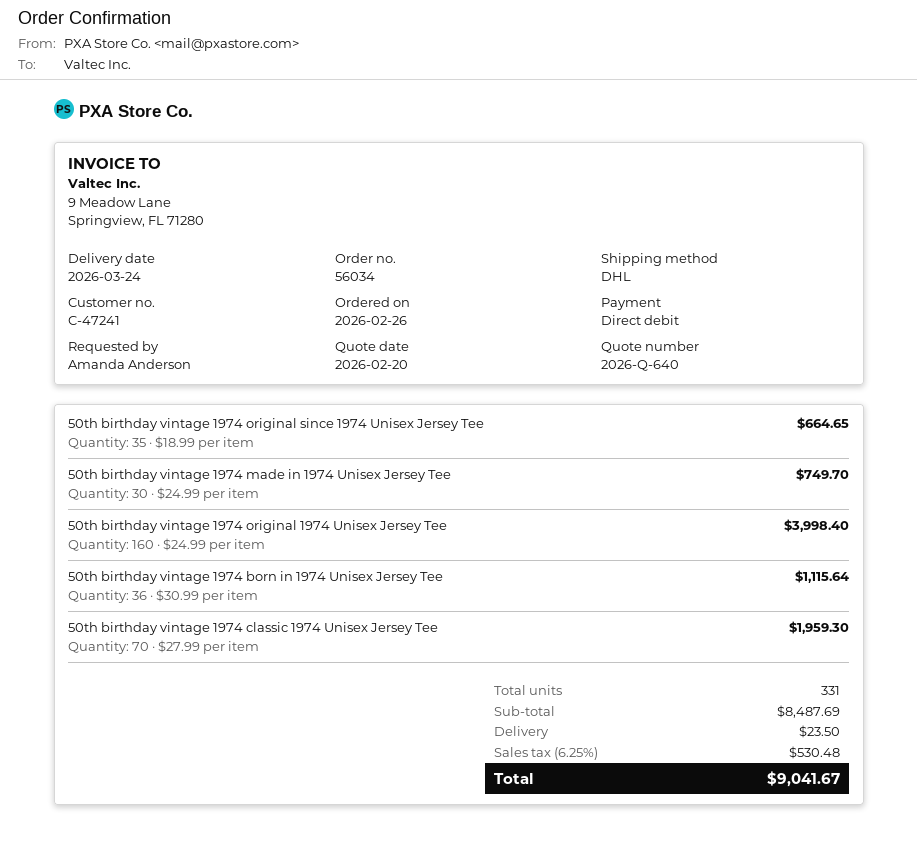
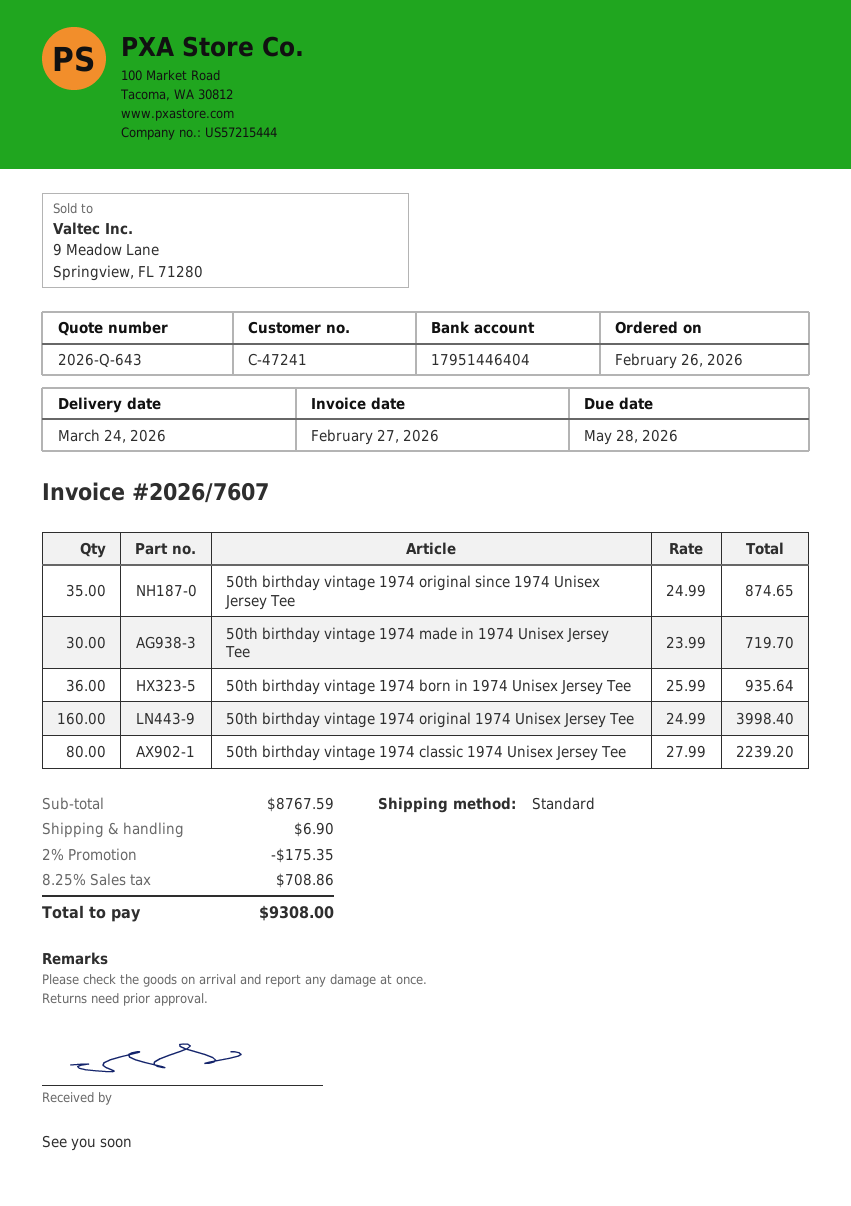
quote number: 2026-Q-640 -> 2026-Q-643
shipping method: DHL -> standard
50th birthday vintage 1974 original since 1974 Unisex Jersey Tee: 35 x 18.99 = 664.65 -> 35 x 24.99 = 874.65
50th birthday vintage 1974 made in 1974 Unisex Jersey Tee: 30 x 24.99 = 749.70 -> 30 x 23.99 = 719.70
50th birthday vintage 1974 born in 1974 Unisex Jersey Tee: 36 x 30.99 = 1115.64 -> 36 x 25.99 = 935.64
50th birthday vintage 1974 classic 1974 Unisex Jersey Tee: 70 x 27.99 = 1959.30 -> 80 x 27.99 = 2239.20
subtotal: 8487.69 -> 8767.59
discount: none -> 2% = 175.35
shipping: 23.50 -> 6.90
tax: 6.25% = 530.48 -> 8.25% = 708.86
total: 9041.67 -> 9308.00

